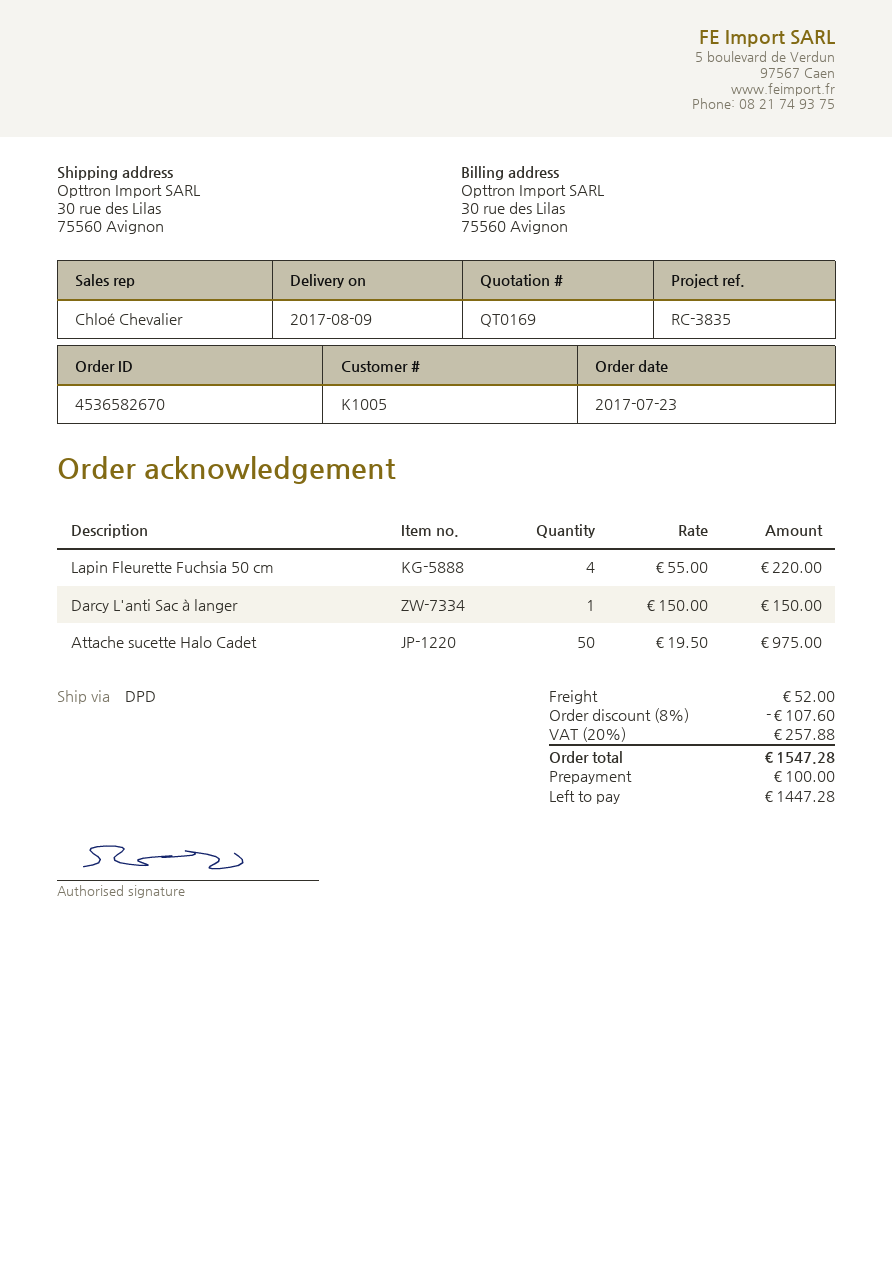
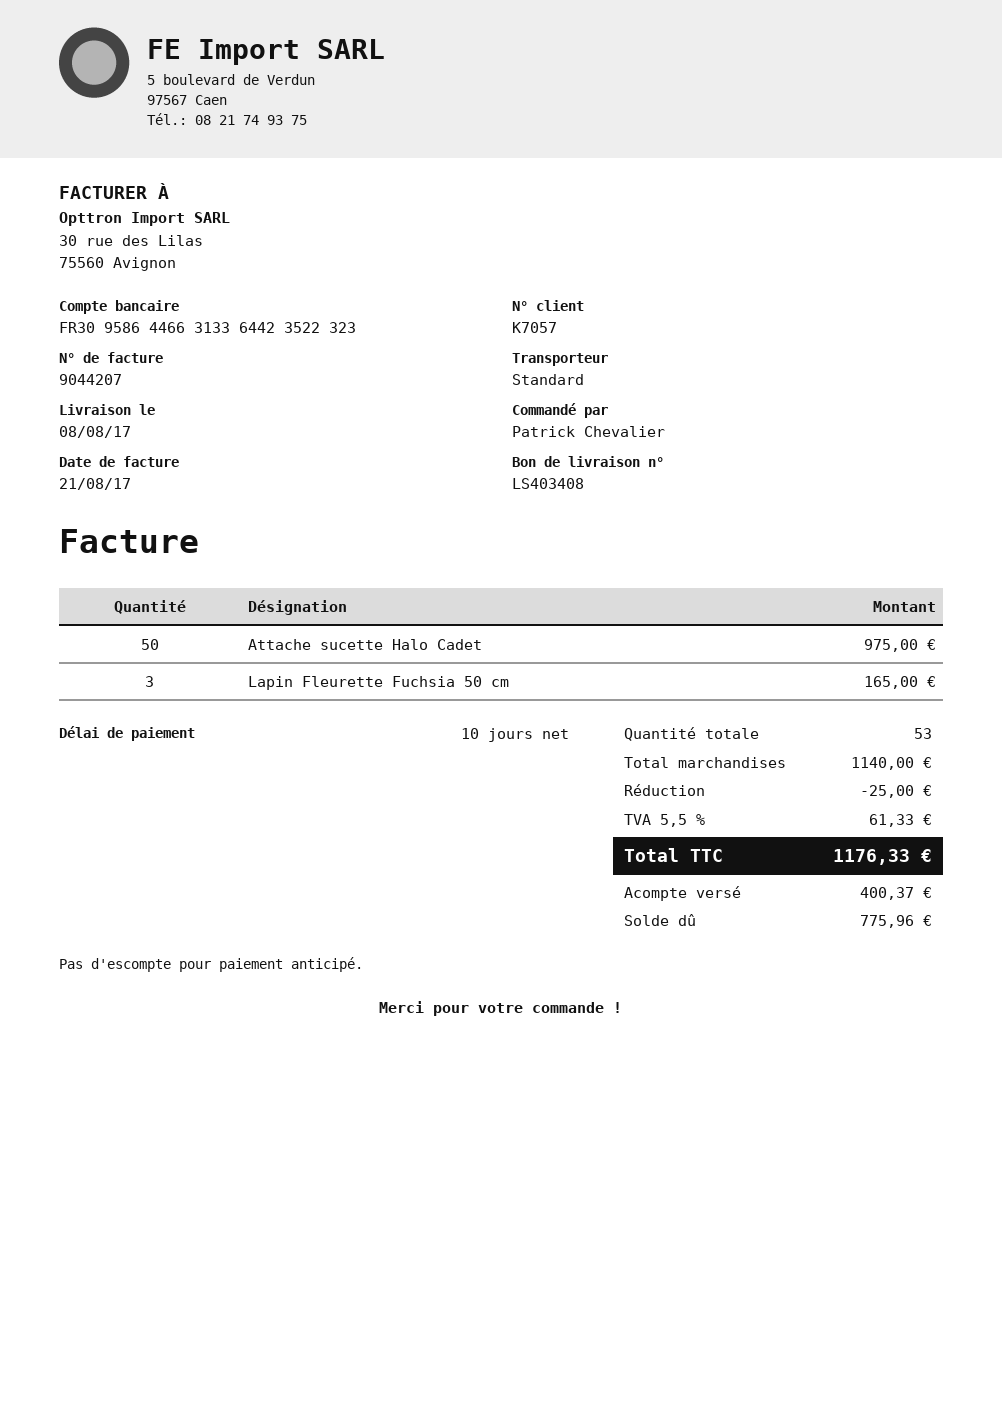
delivery date: 2017-08-09 -> 2017-08-08
customer number: K1005 -> K7057
shipping method: DPD -> standard
Lapin Fleurette Fuchsia 50 cm: 4 for 220.00 -> 3 for 165.00
Darcy L'anti Sac à langer: 1 for 150.00 -> none
discount: 107.60 -> 25.00
shipping: 52.00 -> none
tax: 20% = 257.88 -> 5.5% = 61.33
total: 1547.28 -> 1176.33
deposit: 100.00 -> 400.37
balance: 1447.28 -> 775.96

